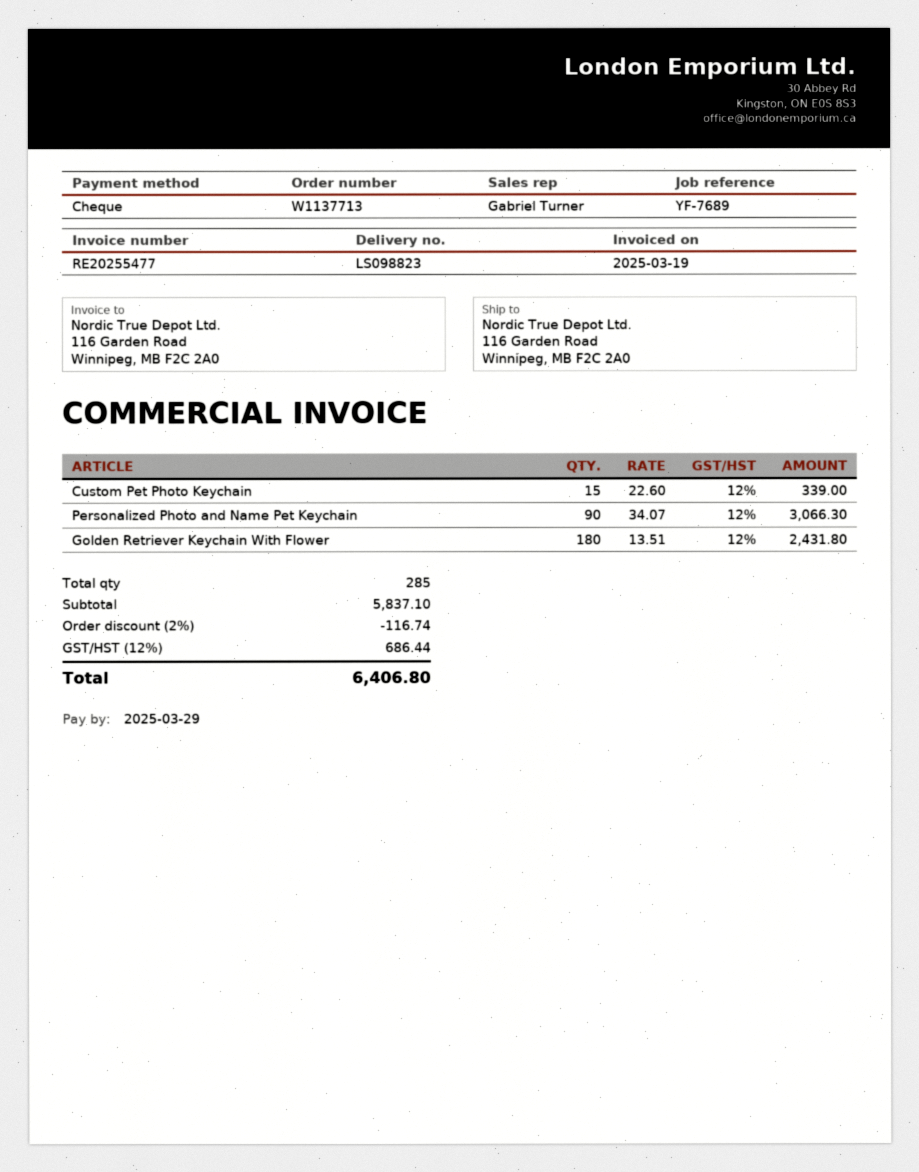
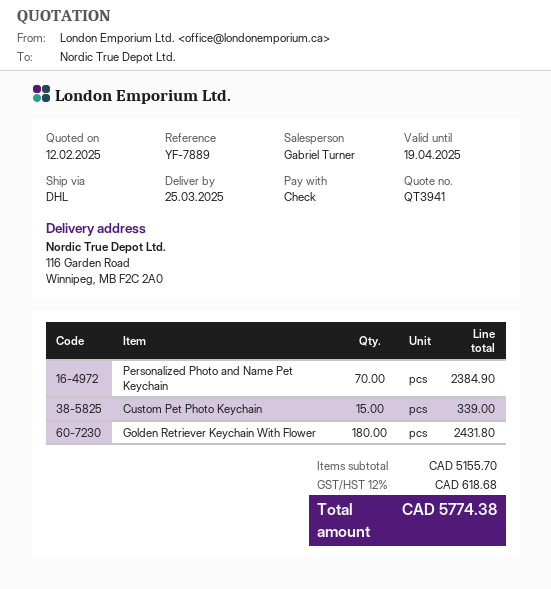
reference: YF-7689 -> YF-7889
Personalized Photo and Name Pet Keychain: 90 for 3066.30 -> 70 for 2384.90
subtotal: 5837.10 -> 5155.70
discount: 2% = 116.74 -> none
tax: 12% = 686.44 -> 12% = 618.68
total: 6406.80 -> 5774.38

